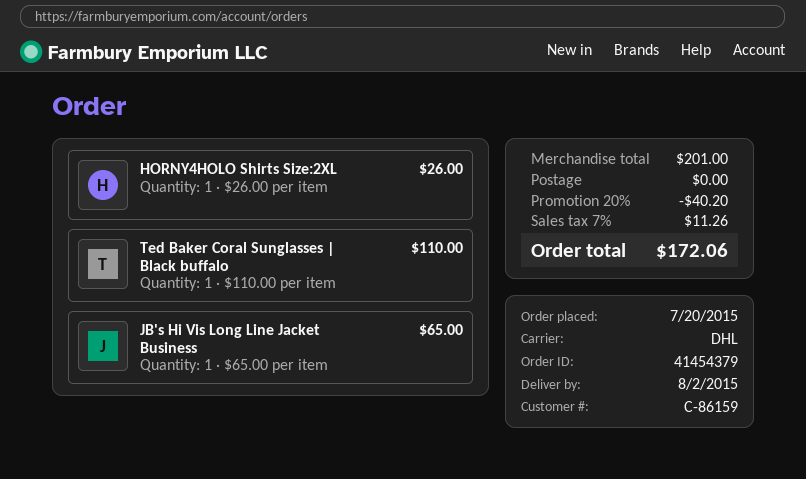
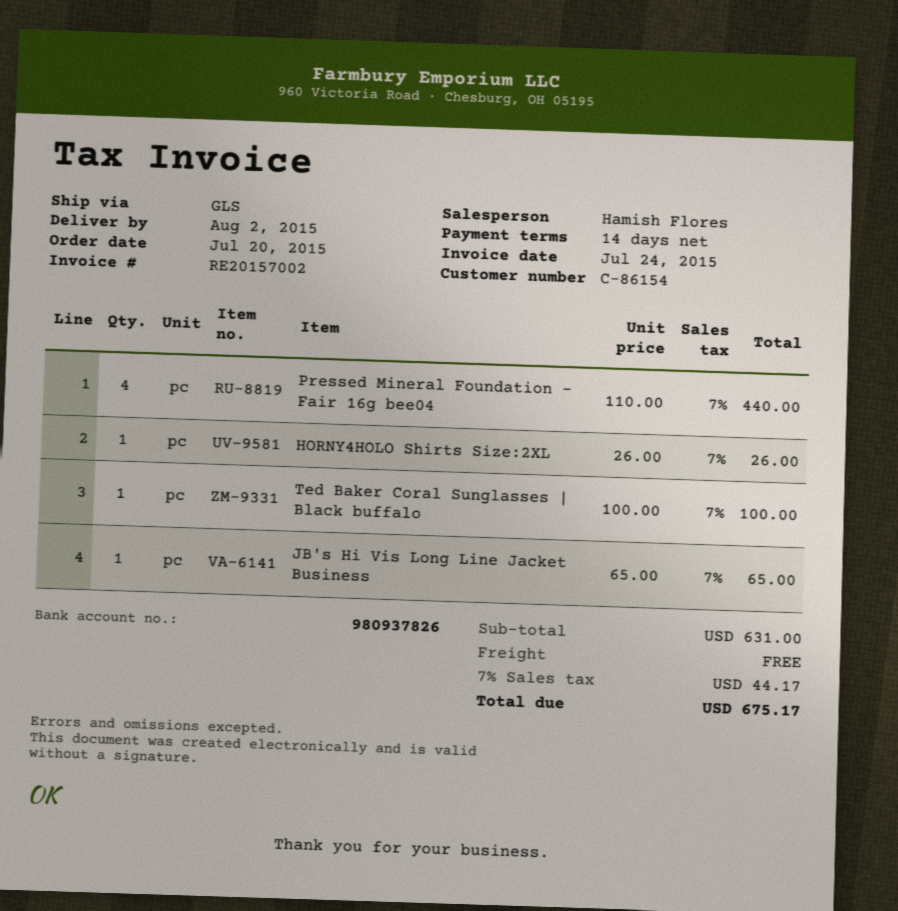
customer number: C-86159 -> C-86154
shipping method: DHL -> GLS
Ted Baker Coral Sunglasses | Black buffalo: 1 x 110.00 = 110.00 -> 1 x 100.00 = 100.00
Pressed Mineral Foundation - Fair 16g bee04: none -> 4 x 110.00 = 440.00
subtotal: 201.00 -> 631.00
discount: 20% = 40.20 -> none
tax: 7% = 11.26 -> 7% = 44.17
total: 172.06 -> 675.17

